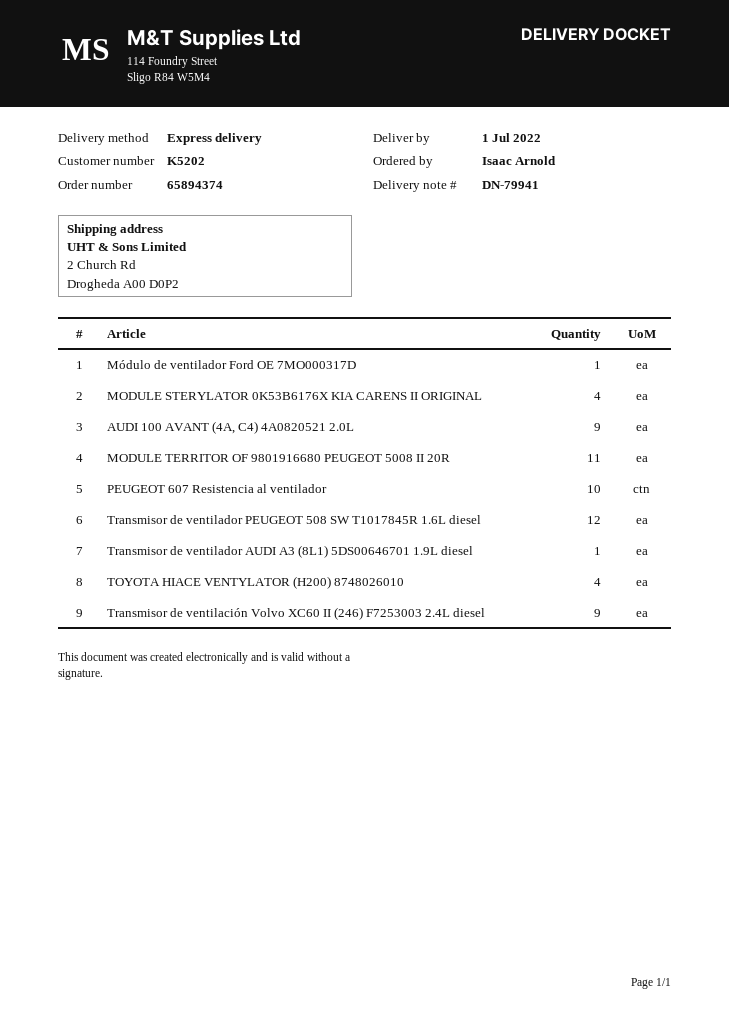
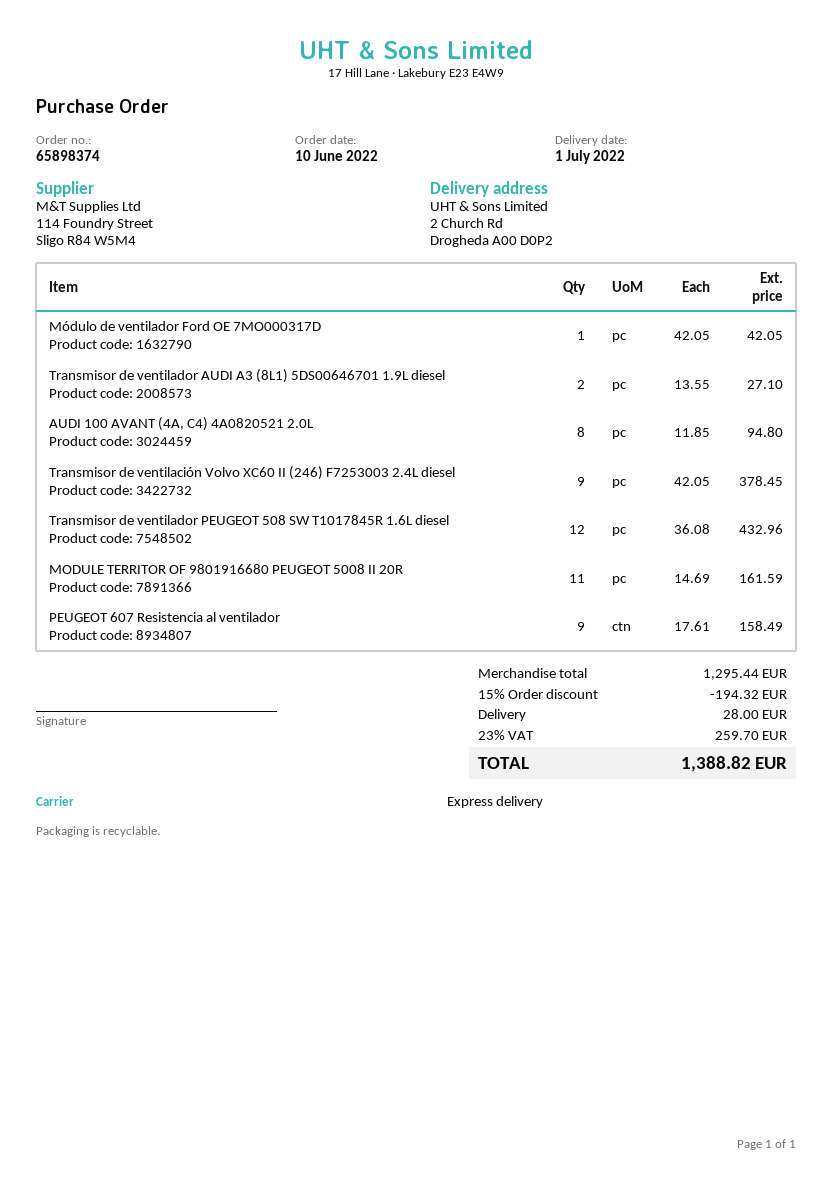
order number: 65894374 -> 65898374
MODULE STERYLATOR 0K53B6176X KIA CARENS II ORIGINAL: 4 -> none
AUDI 100 AVANT (4A, C4) 4A0820521 2.0L: 9 -> 8
PEUGEOT 607 Resistencia al ventilador: 10 -> 9
Transmisor de ventilador AUDI A3 (8L1) 5DS00646701 1.9L diesel: 1 -> 2
TOYOTA HIACE VENTYLATOR (H200) 8748026010: 4 -> none

